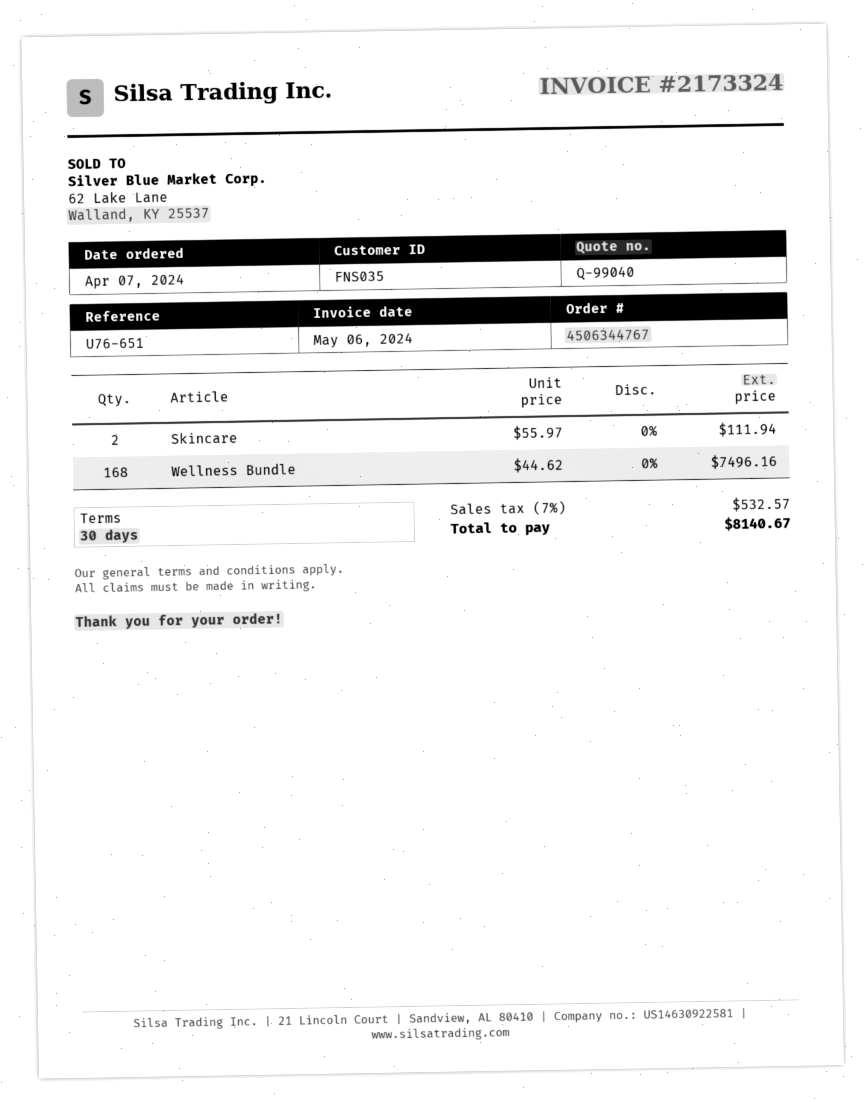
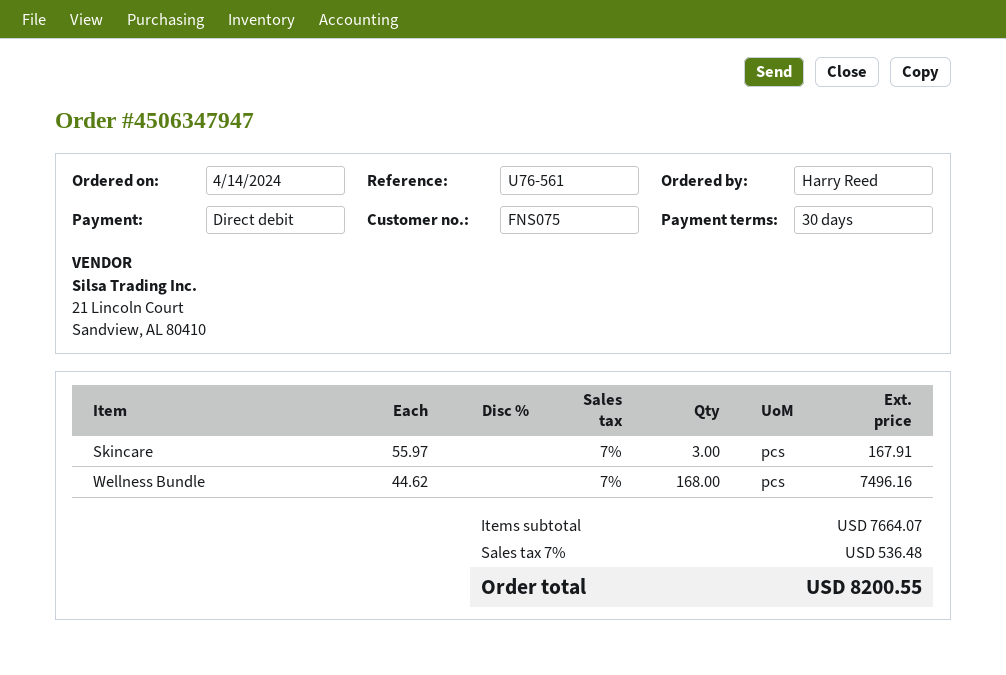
order number: 4506344767 -> 4506347947
order date: 2024-04-07 -> 2024-04-14
customer number: FNS035 -> FNS075
reference: U76-651 -> U76-561
Skincare: 2 x 55.97 = 111.94 -> 3 x 55.97 = 167.91
tax: 7% = 532.57 -> 7% = 536.48
total: 8140.67 -> 8200.55

